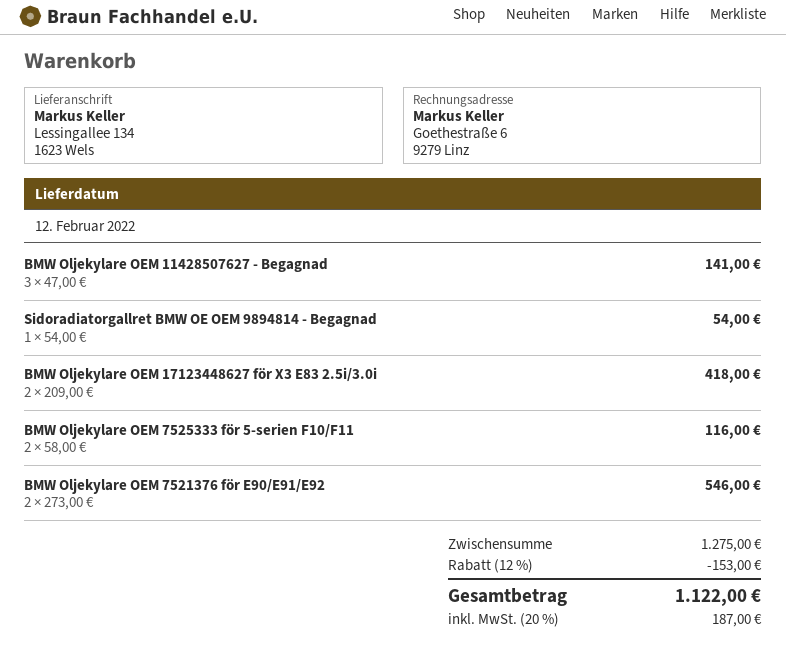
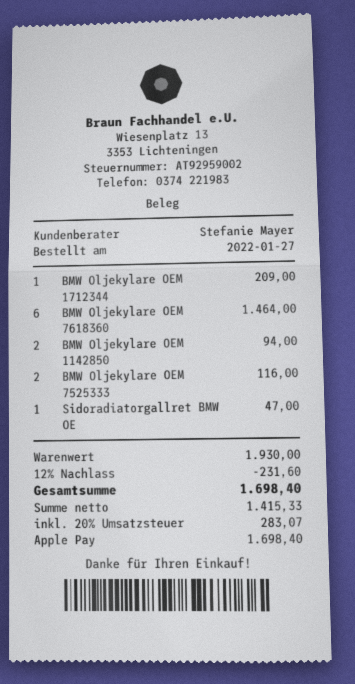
BMW Oljekylare OEM 11428507627 - Begagnad: 3 for 141.00 -> 2 for 94.00
Sidoradiatorgallret BMW OE OEM 9894814 - Begagnad: 1 for 54.00 -> 1 for 47.00
BMW Oljekylare OEM 17123448627 för X3 E83 2.5i/3.0i: 2 for 418.00 -> 1 for 209.00
BMW Oljekylare OEM 7521376 för E90/E91/E92: 2 for 546.00 -> none
BMW Oljekylare OEM 7618360: none -> 6 for 1464.00
subtotal: 1275.00 -> 1930.00
discount: 12% = 153.00 -> 12% = 231.60
tax: 20% = 187.00 -> 20% = 283.07
total: 1122.00 -> 1698.40

